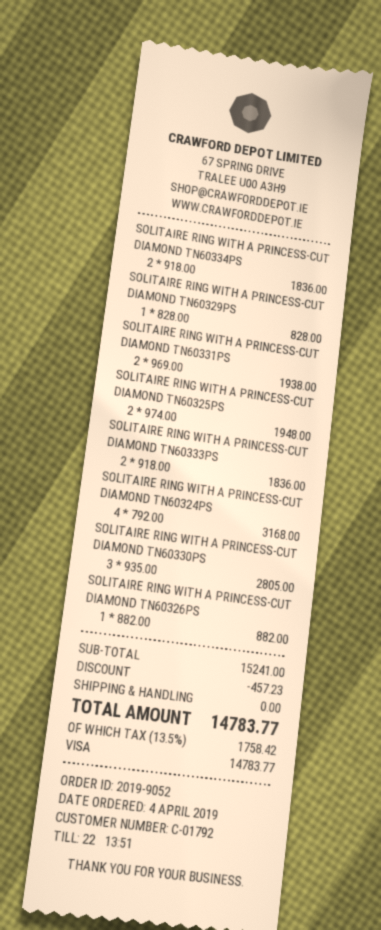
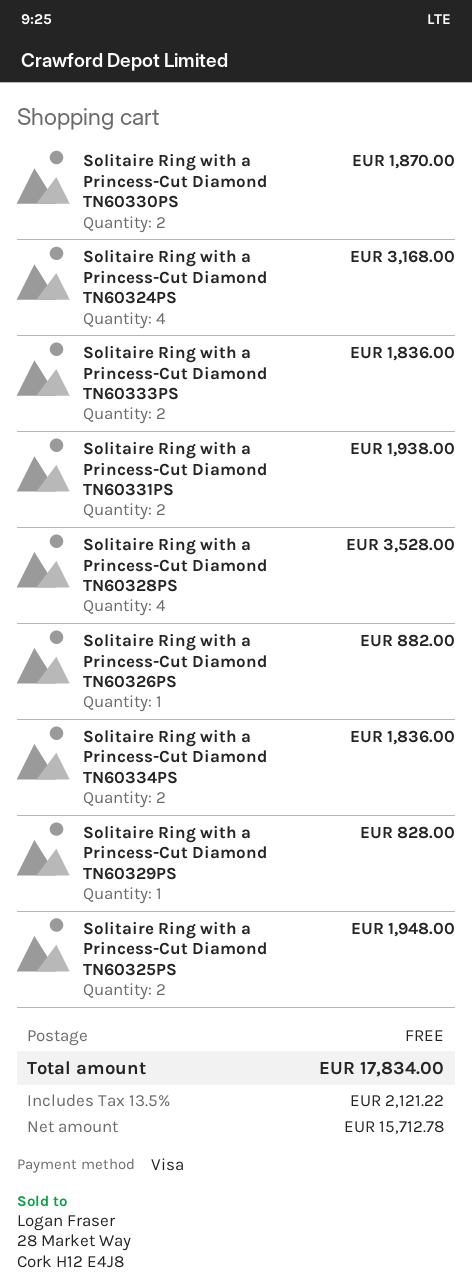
SOLITAIRE RING WITH A PRINCESS-CUT DIAMOND TN60330PS: 3 for 2805.00 -> 2 for 1870.00
Solitaire Ring with a Princess-Cut Diamond TN60328PS: none -> 4 for 3528.00
discount: 457.23 -> none
tax: 13.5% = 1758.42 -> 13.5% = 2121.22
total: 14783.77 -> 17834.00

